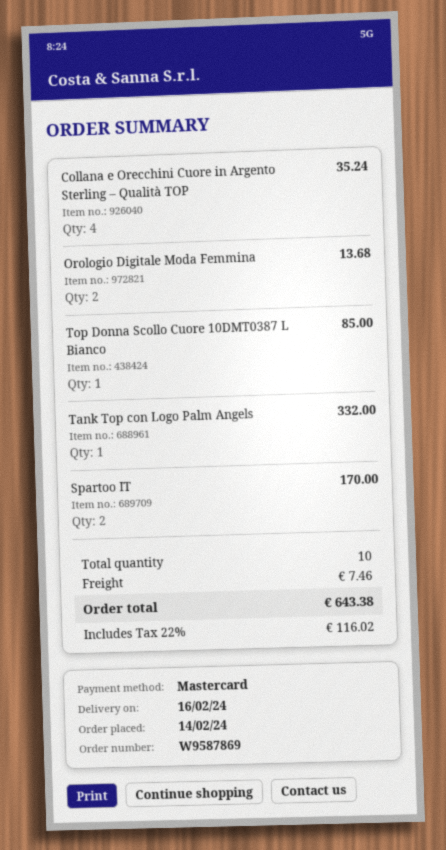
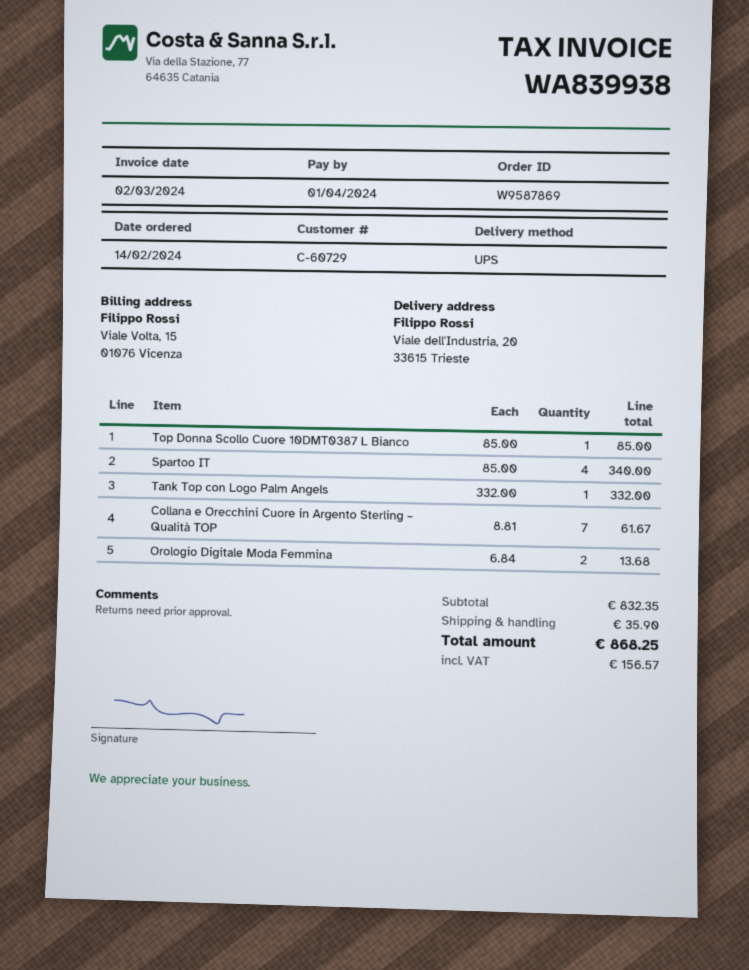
Collana e Orecchini Cuore in Argento Sterling – Qualità TOP: 4 for 35.24 -> 7 for 61.67
Spartoo IT: 2 for 170.00 -> 4 for 340.00
shipping: 7.46 -> 35.90
tax: 116.02 -> 156.57
total: 643.38 -> 868.25

